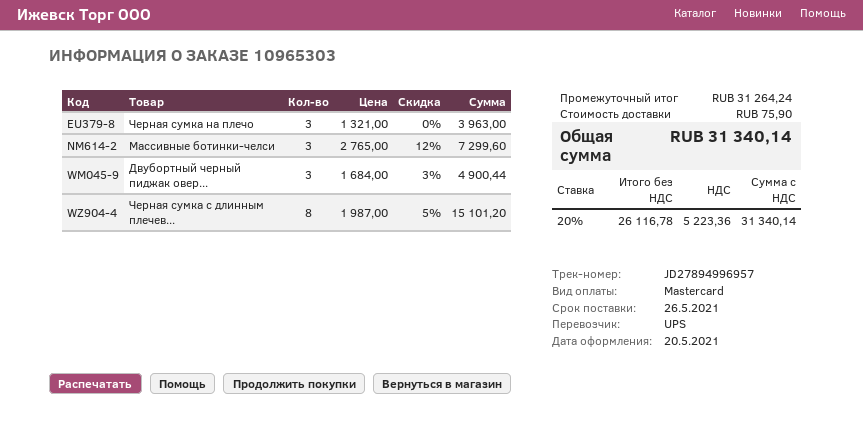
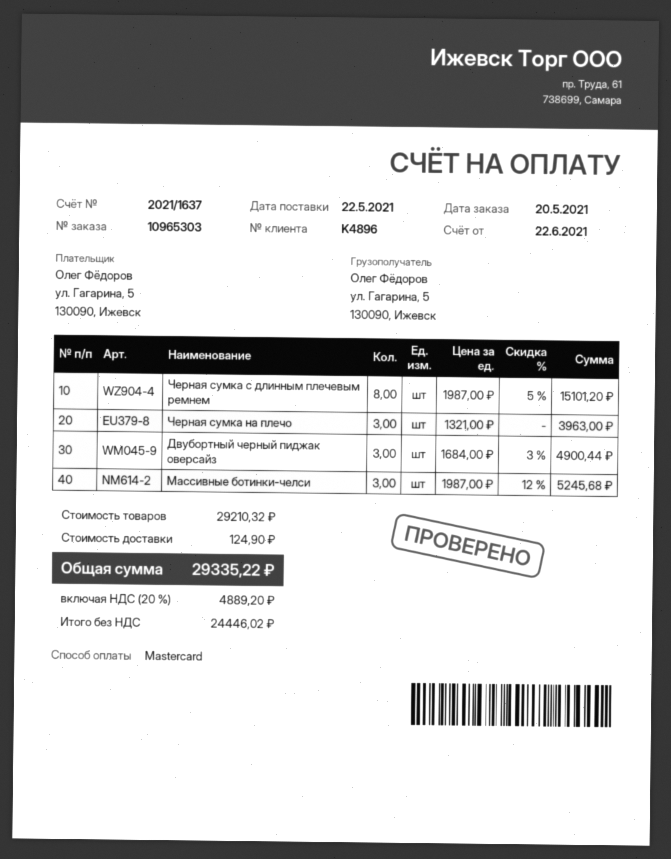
delivery date: 2021-05-26 -> 2021-05-22
Массивные ботинки-челси: 3 x 2765.00 - 12% = 7299.60 -> 3 x 1987.00 - 12% = 5245.68
subtotal: 31264.24 -> 29210.32
shipping: 75.90 -> 124.90
net: 26116.78 -> 24446.02
tax: 20% = 5223.36 -> 20% = 4889.20
total: 31340.14 -> 29335.22

